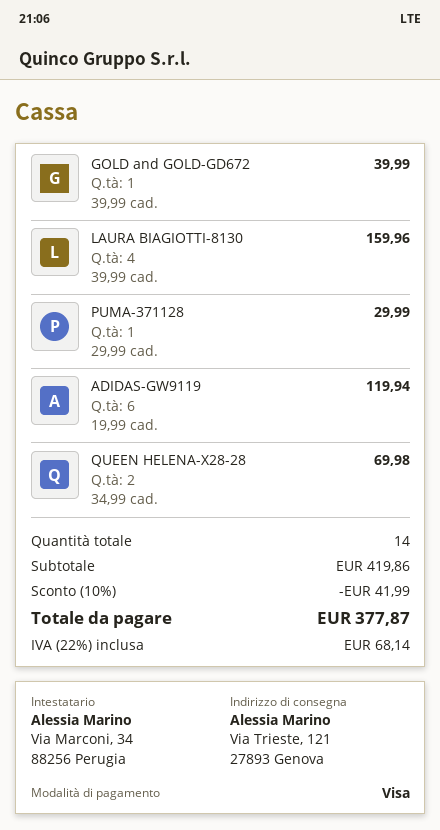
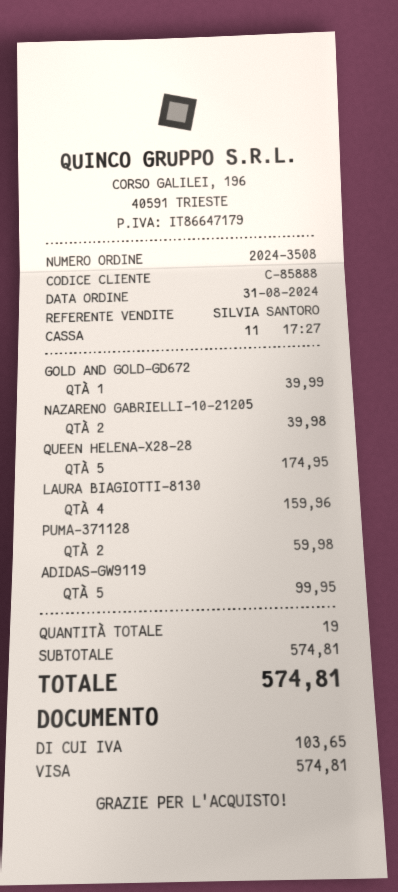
PUMA-371128: 1 for 29.99 -> 2 for 59.98
ADIDAS-GW9119: 6 for 119.94 -> 5 for 99.95
QUEEN HELENA-X28-28: 2 for 69.98 -> 5 for 174.95
NAZARENO GABRIELLI-10-21205: none -> 2 for 39.98
total quantity: 14 -> 19
subtotal: 419.86 -> 574.81
discount: 10% = 41.99 -> none
tax: 68.14 -> 103.65
total: 377.87 -> 574.81

